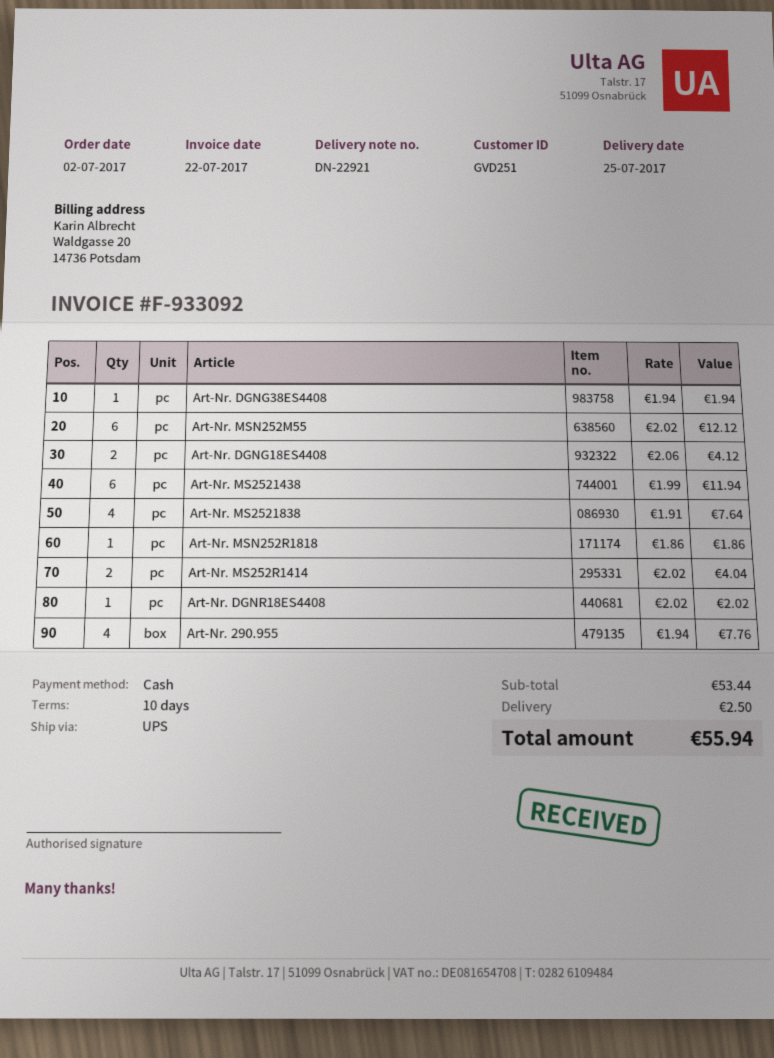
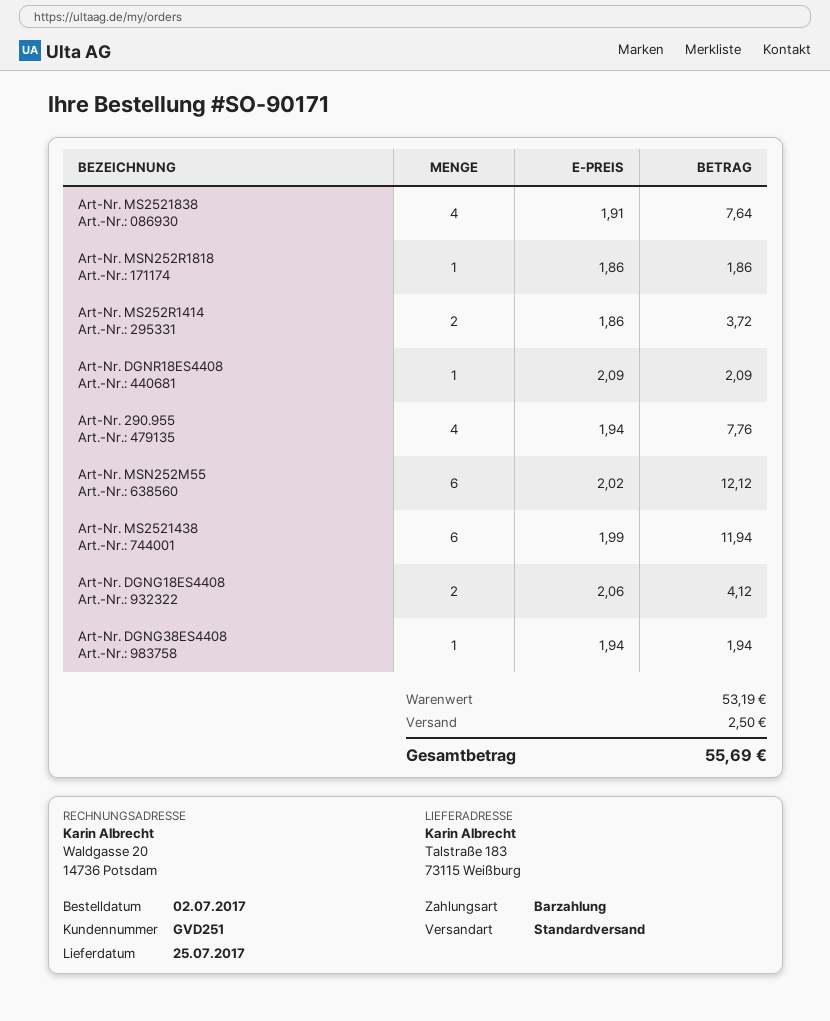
shipping method: UPS -> standard
Art-Nr. MS252R1414: 2 x 2.02 = 4.04 -> 2 x 1.86 = 3.72
Art-Nr. DGNR18ES4408: 1 x 2.02 = 2.02 -> 1 x 2.09 = 2.09
subtotal: 53.44 -> 53.19
total: 55.94 -> 55.69

